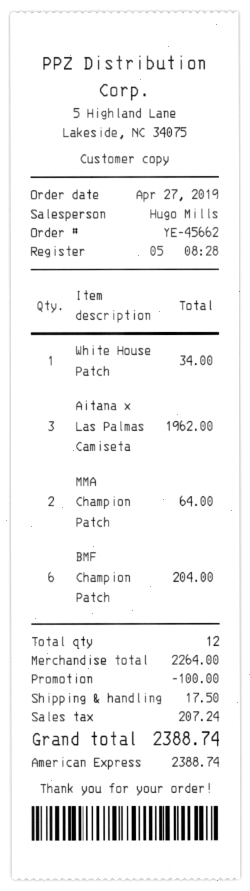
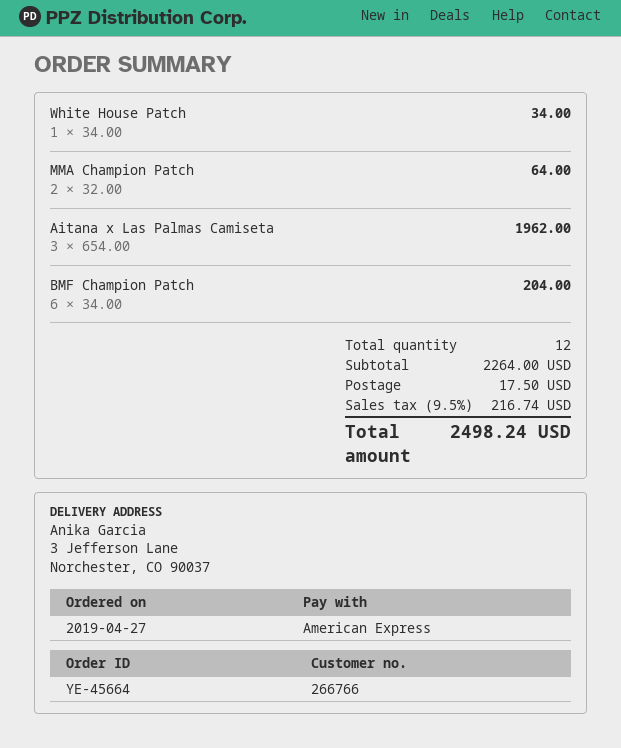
order number: YE-45662 -> YE-45664
discount: 100.00 -> none
tax: 207.24 -> 216.74
total: 2388.74 -> 2498.24

